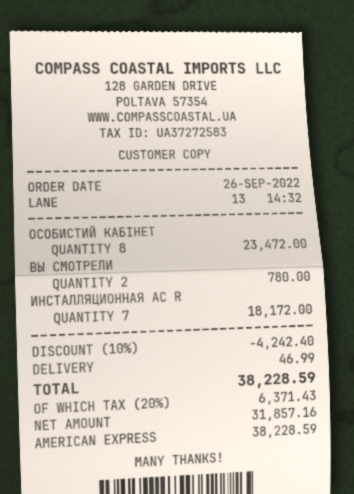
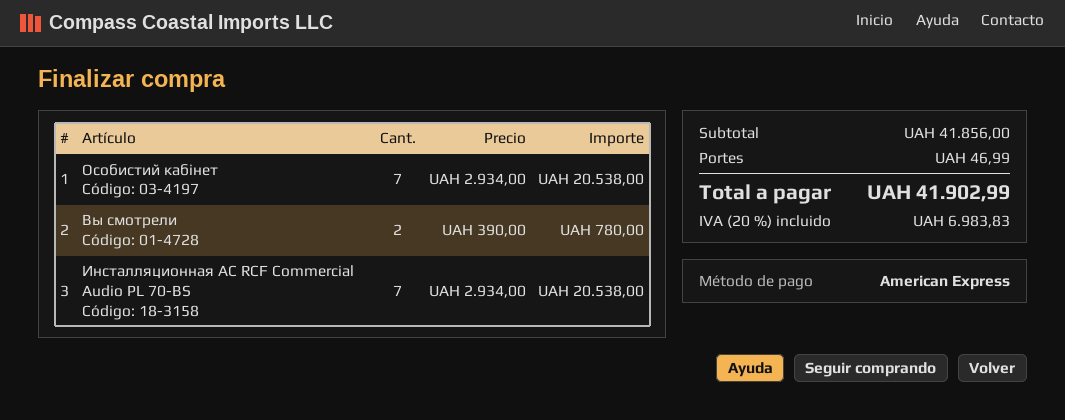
ОСОБИСТИЙ КАБІНЕТ: 8 for 23472.00 -> 7 for 20538.00
ИНСТАЛЛЯЦИОННАЯ АС R: 7 for 18172.00 -> 7 for 20538.00
discount: 10% = 4242.40 -> none
tax: 20% = 6371.43 -> 20% = 6983.83
total: 38228.59 -> 41902.99

